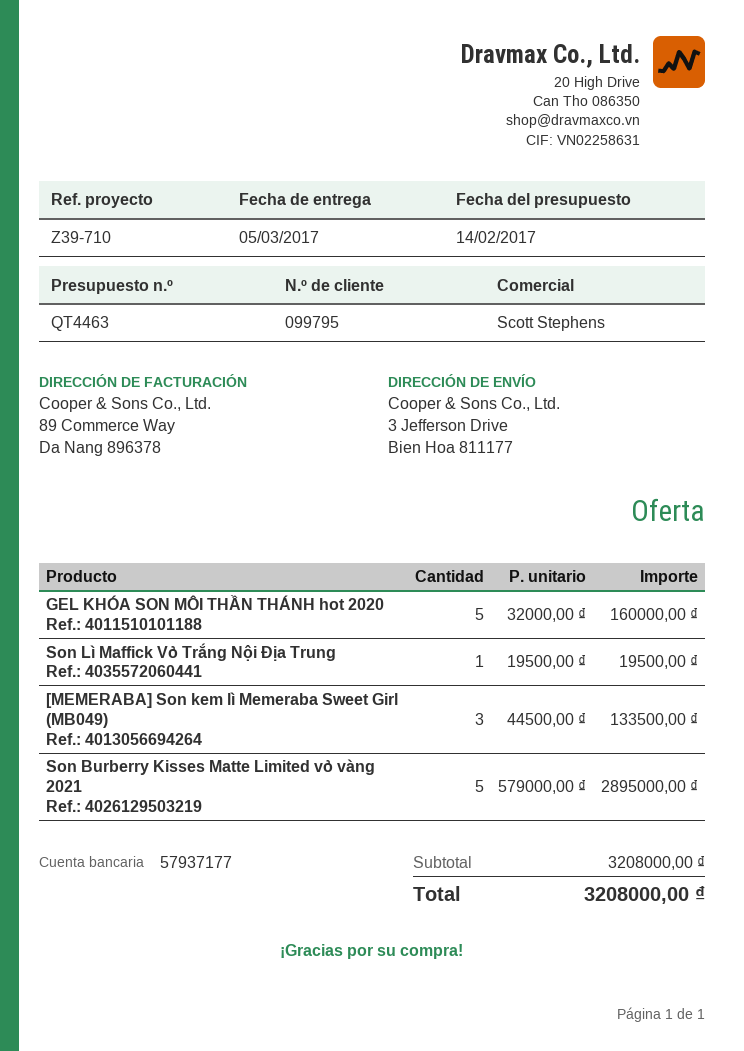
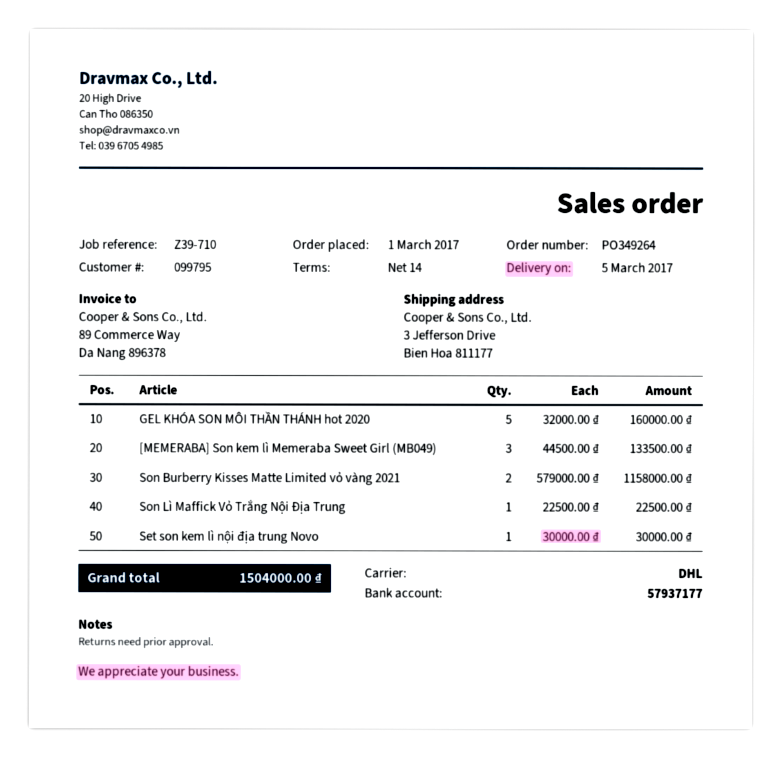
Son Lì Maffick Vỏ Trắng Nội Địa Trung: 1 x 19500.00 = 19500.00 -> 1 x 22500.00 = 22500.00
Son Burberry Kisses Matte Limited vỏ vàng 2021: 5 x 579000.00 = 2895000.00 -> 2 x 579000.00 = 1158000.00
Set son kem lì nội địa trung Novo: none -> 1 x 30000.00 = 30000.00
total: 3208000.00 -> 1504000.00

